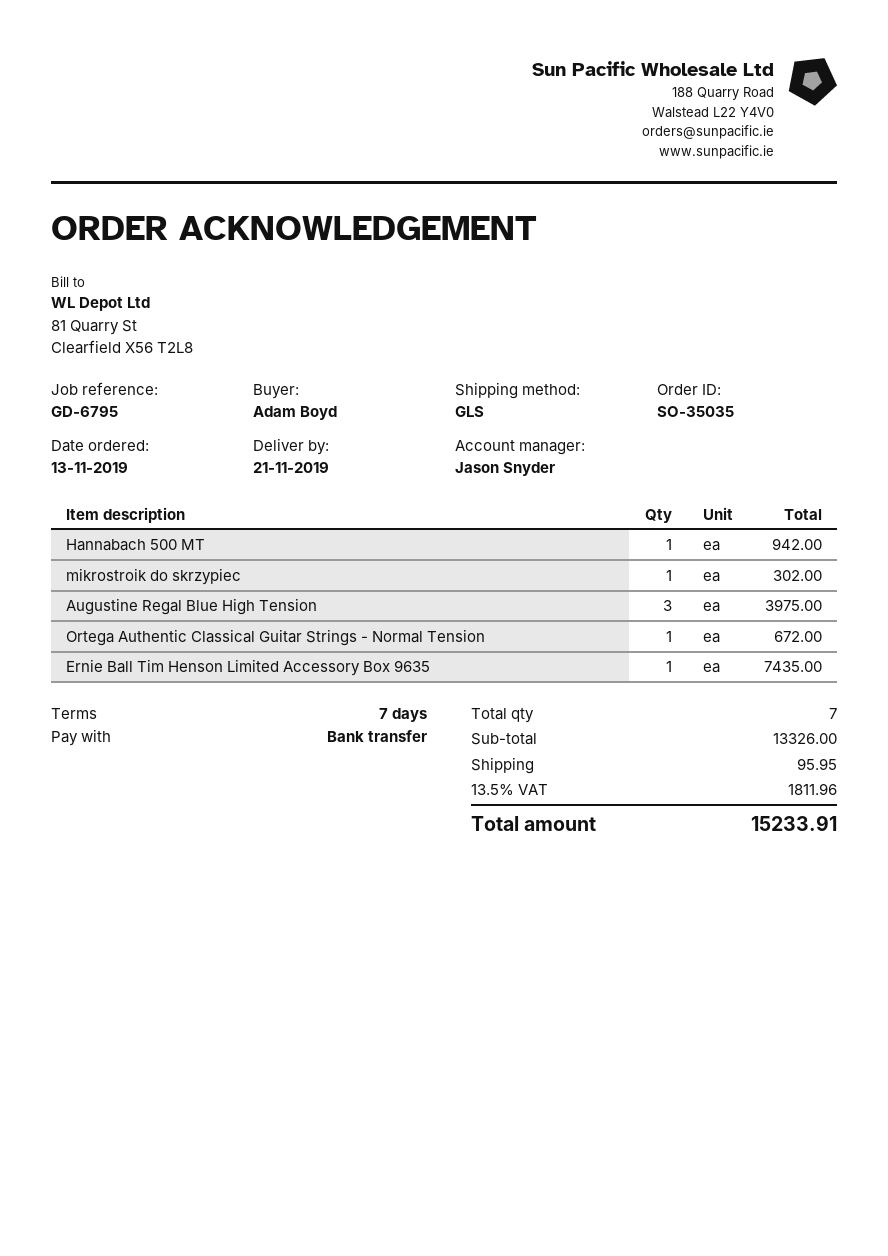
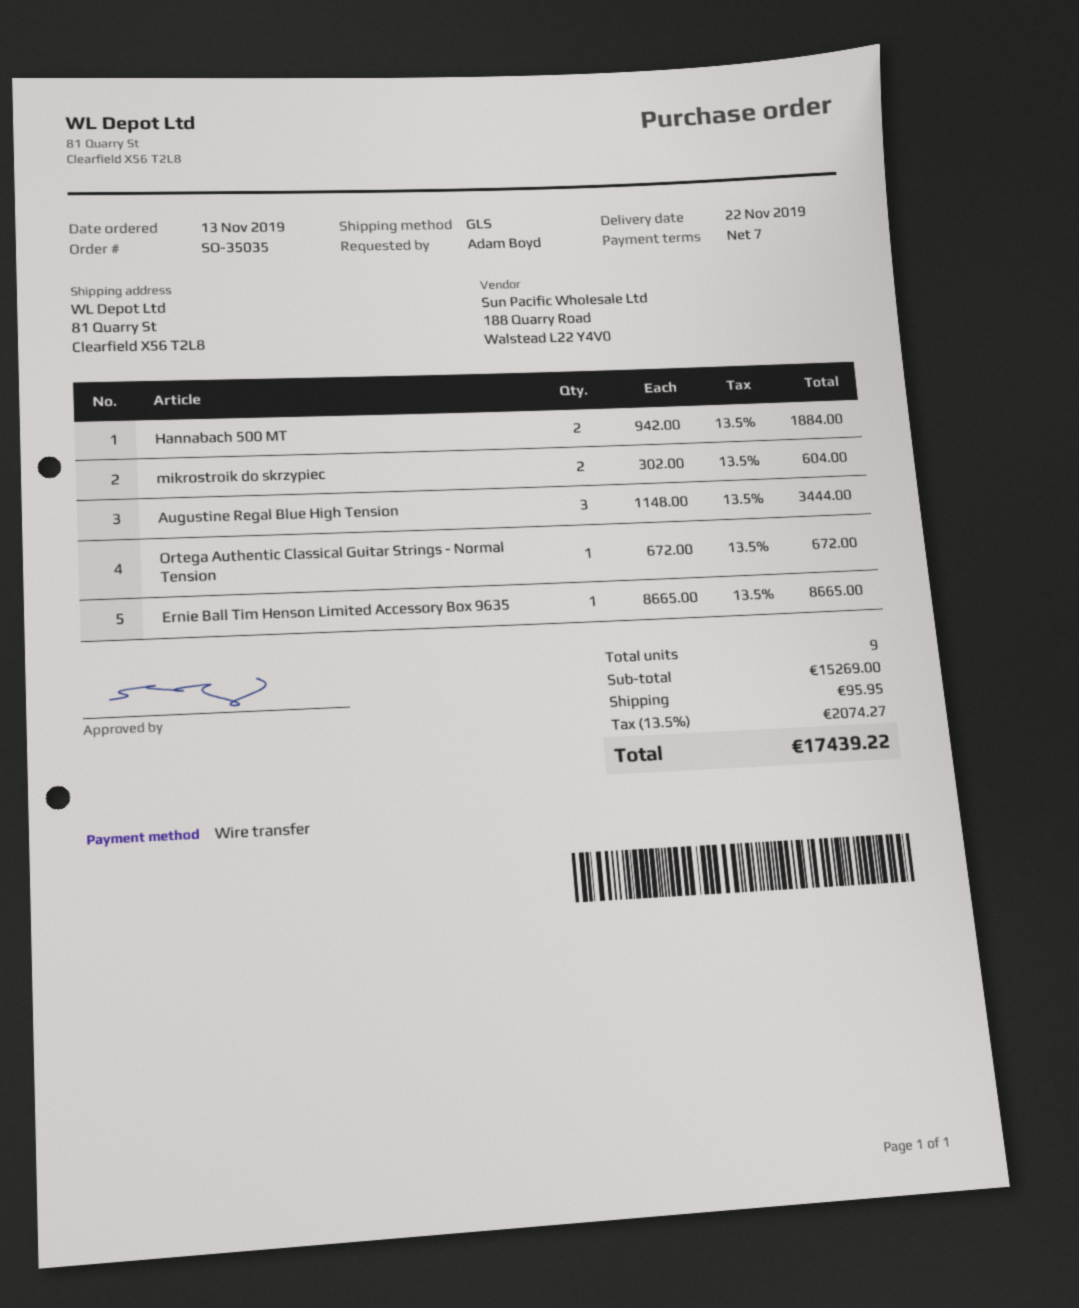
delivery date: 2019-11-21 -> 2019-11-22
Hannabach 500 MT: 1 for 942.00 -> 2 for 1884.00
mikrostroik do skrzypiec: 1 for 302.00 -> 2 for 604.00
Augustine Regal Blue High Tension: 3 for 3975.00 -> 3 for 3444.00
Ernie Ball Tim Henson Limited Accessory Box 9635: 1 for 7435.00 -> 1 for 8665.00
total quantity: 7 -> 9
subtotal: 13326.00 -> 15269.00
tax: 13.5% = 1811.96 -> 13.5% = 2074.27
total: 15233.91 -> 17439.22

